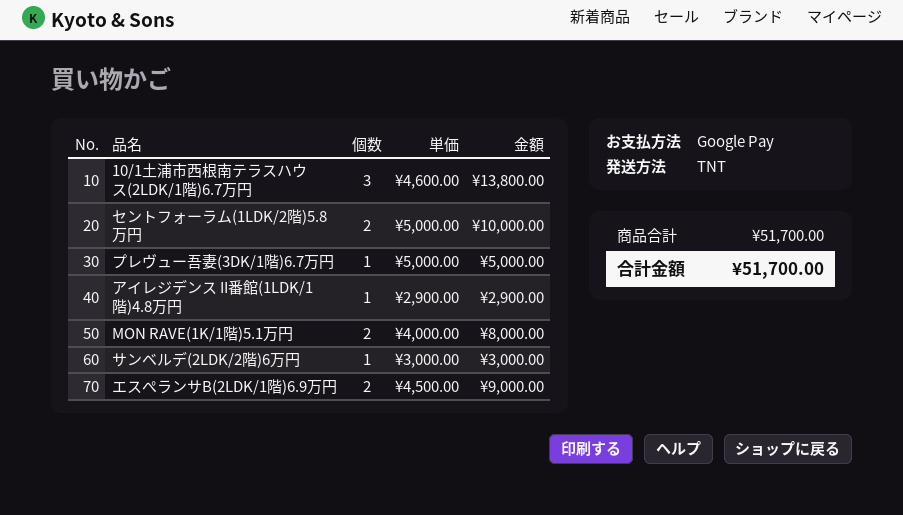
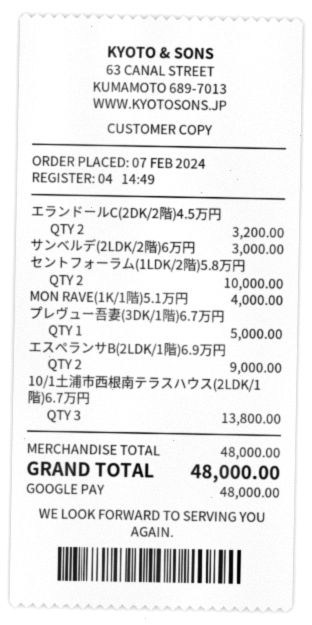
アイレジデンス II番館(1LDK/1階)4.8万円: 1 for 2900.00 -> none
MON RAVE(1K/1階)5.1万円: 2 for 8000.00 -> 1 for 4000.00
エランドールC(2DK/2階)4.5万円: none -> 2 for 3200.00
subtotal: 51700.00 -> 48000.00
total: 51700.00 -> 48000.00

